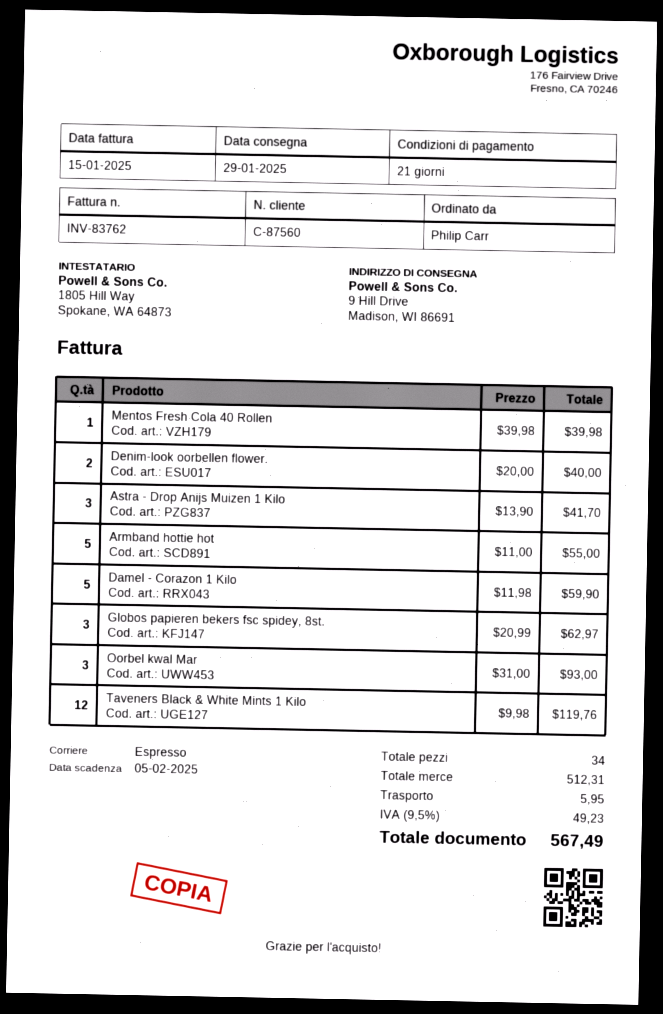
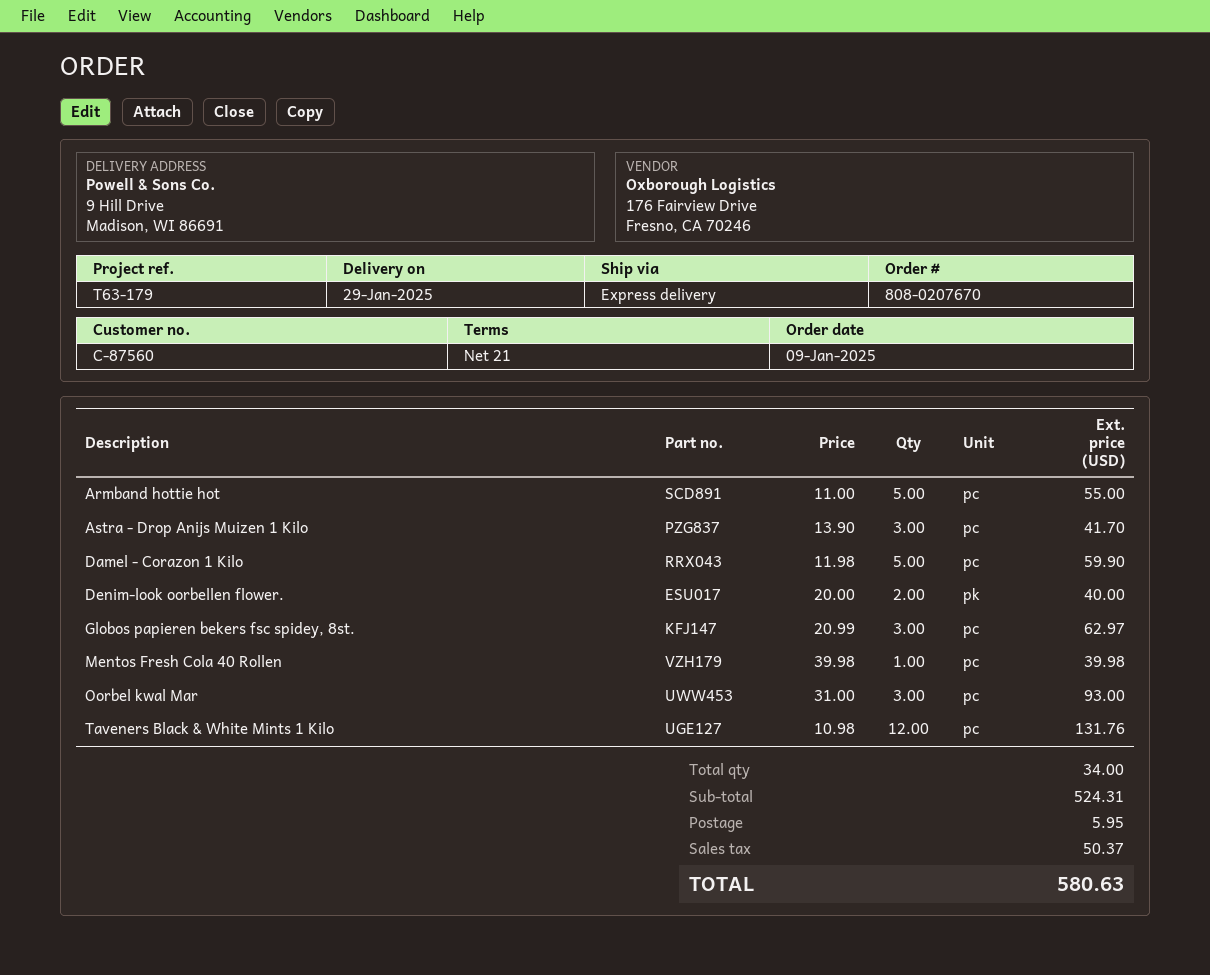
Taveners Black & White Mints 1 Kilo: 12 x 9.98 = 119.76 -> 12 x 10.98 = 131.76
subtotal: 512.31 -> 524.31
tax: 49.23 -> 50.37
total: 567.49 -> 580.63

